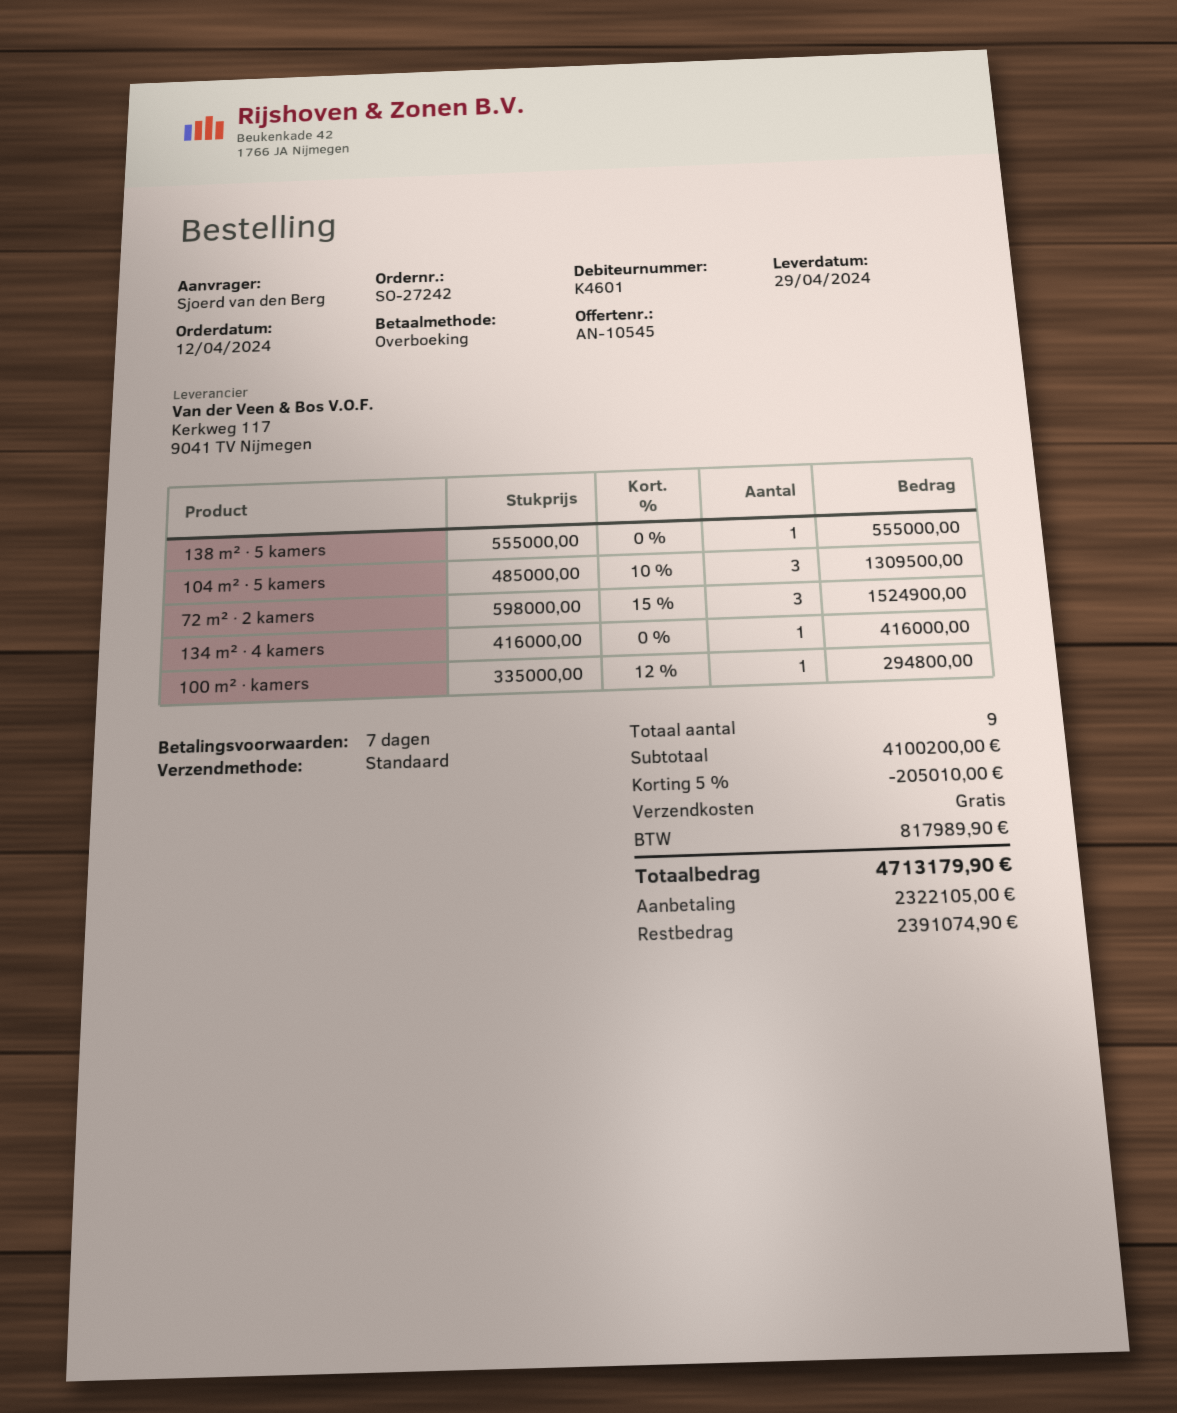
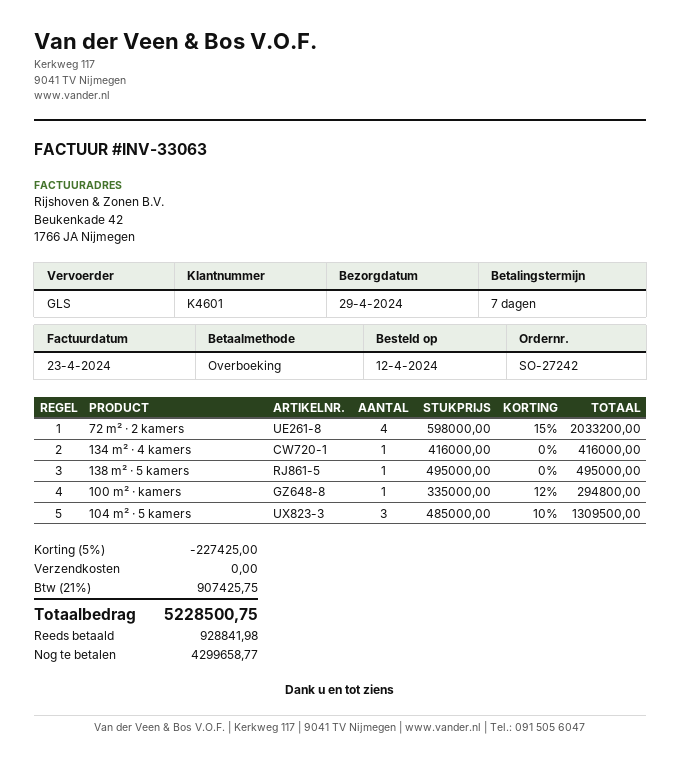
shipping method: standard -> GLS
138 m² · 5 kamers: 1 x 555000.00 = 555000.00 -> 1 x 495000.00 = 495000.00
72 m² · 2 kamers: 3 x 598000.00 - 15% = 1524900.00 -> 4 x 598000.00 - 15% = 2033200.00
discount: 5% = 205010.00 -> 5% = 227425.00
tax: 817989.90 -> 907425.75
total: 4713179.90 -> 5228500.75
deposit: 2322105.00 -> 928841.98
balance: 2391074.90 -> 4299658.77

